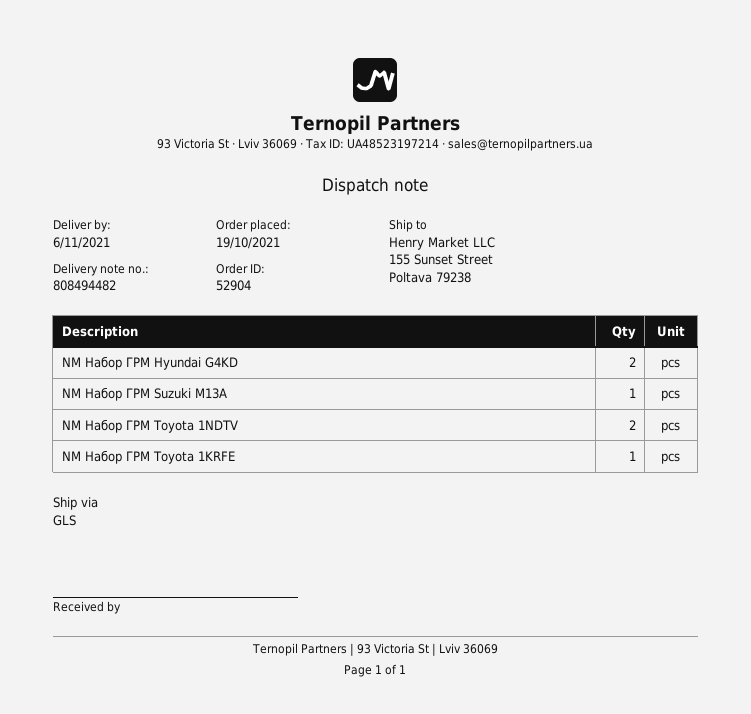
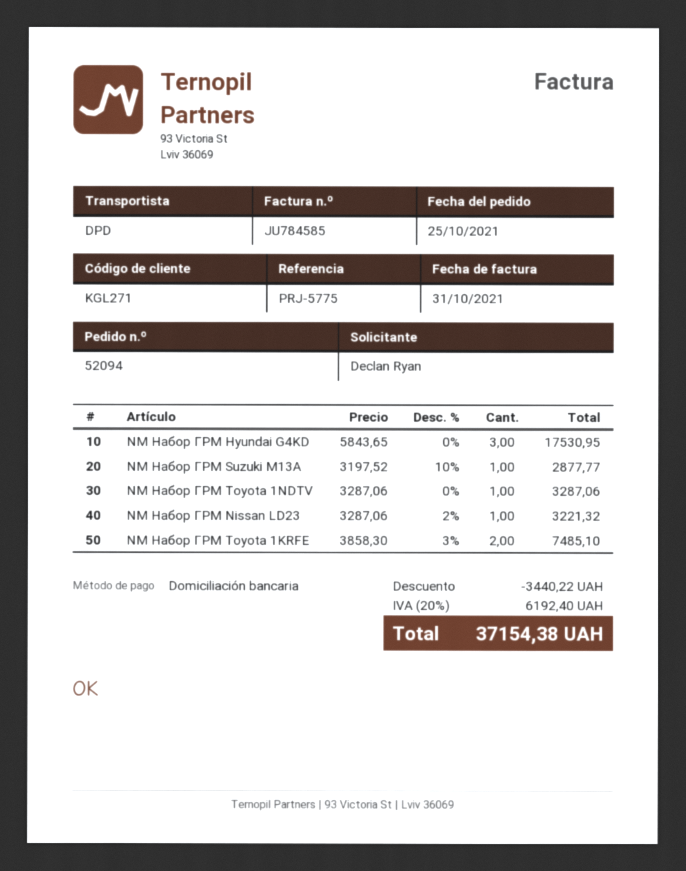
order number: 52904 -> 52094
order date: 2021-10-19 -> 2021-10-25
shipping method: GLS -> DPD
NM Набор ГРМ Hyundai G4KD: 2 -> 3
NM Набор ГРМ Toyota 1NDTV: 2 -> 1
NM Набор ГРМ Toyota 1KRFE: 1 -> 2
NM Набор ГРМ Nissan LD23: none -> 1

